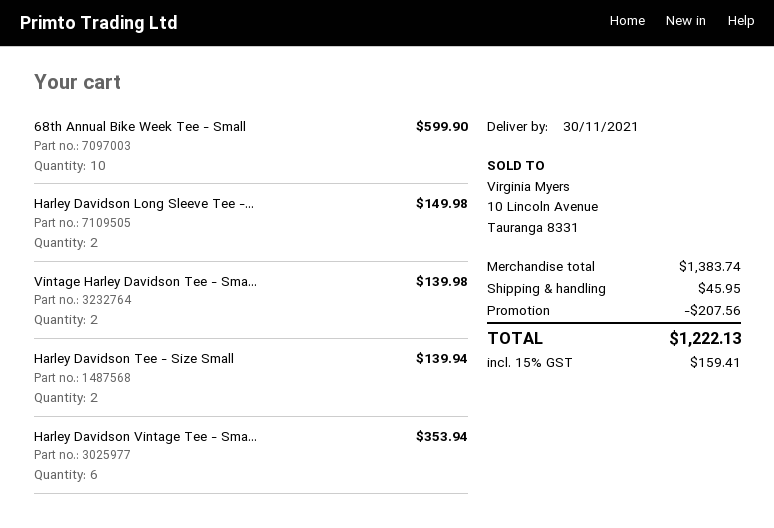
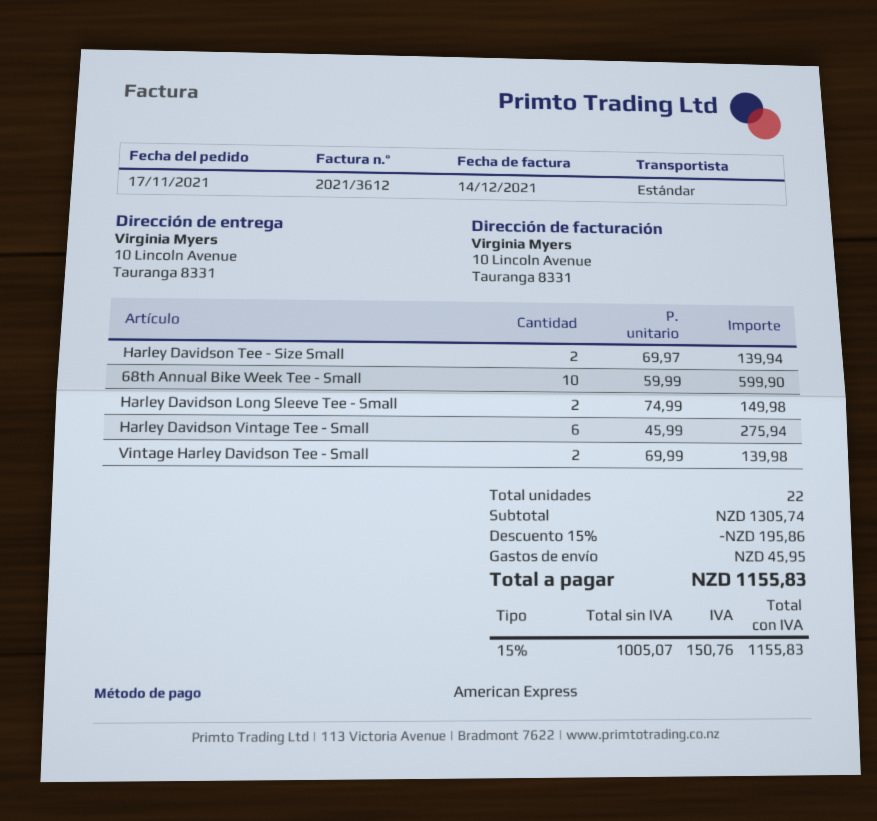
Harley Davidson Vintage Tee - Sma...: 6 for 353.94 -> 6 for 275.94
subtotal: 1383.74 -> 1305.74
discount: 207.56 -> 195.86
tax: 15% = 159.41 -> 15% = 150.76
total: 1222.13 -> 1155.83

